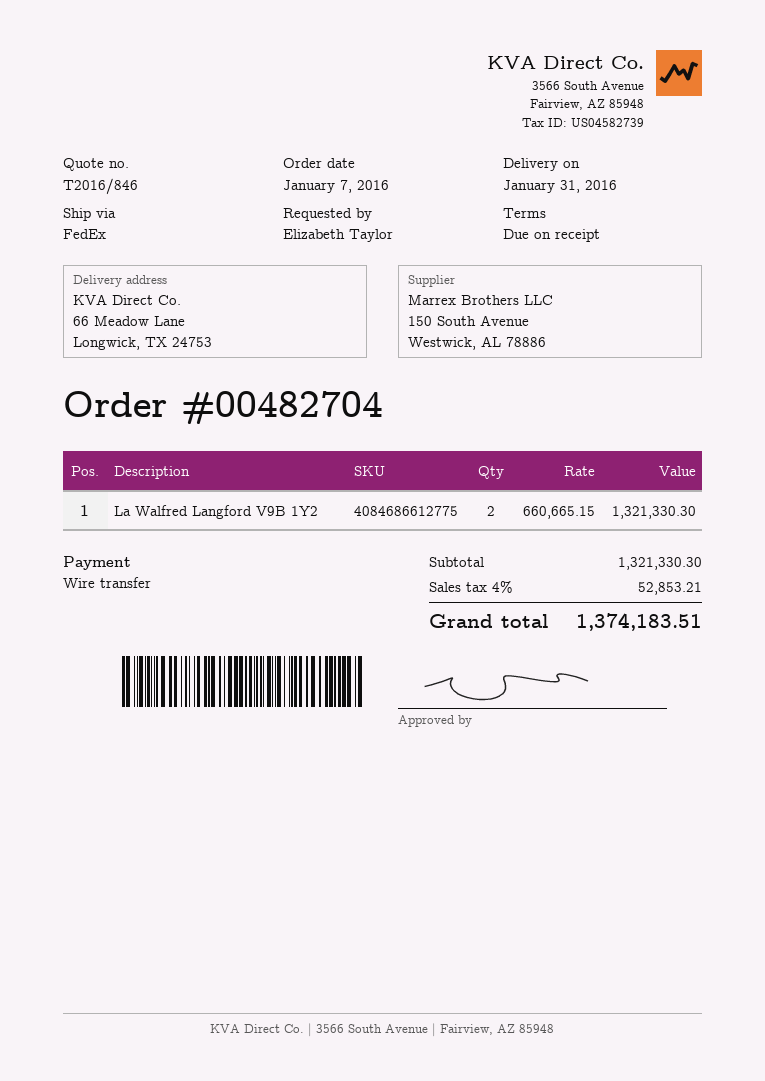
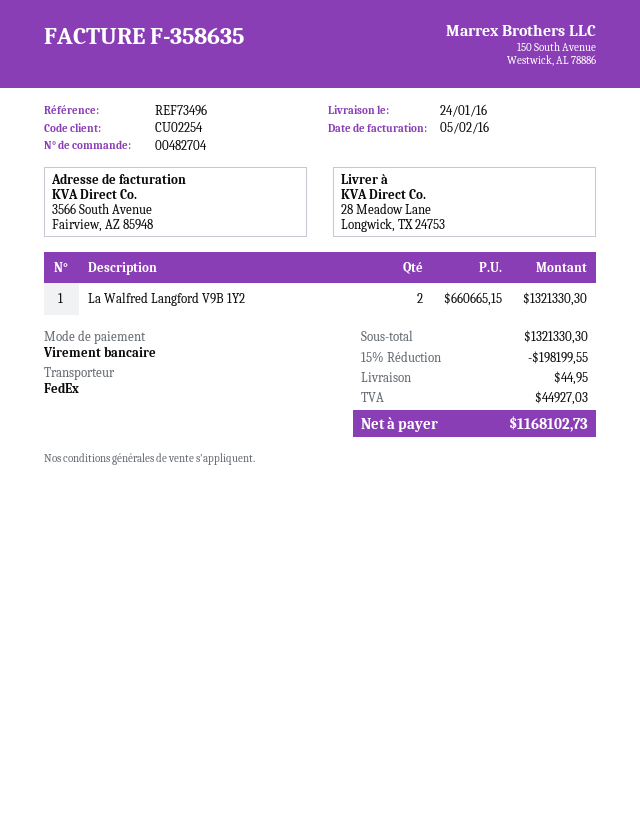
delivery date: 2016-01-31 -> 2016-01-24
ship to: 66 Meadow Lane, Longwick, TX 24753 -> 28 Meadow Lane, Longwick, TX 24753
discount: none -> 15% = 198199.55
shipping: none -> 44.95
tax: 52853.21 -> 44927.03
total: 1374183.51 -> 1168102.73

